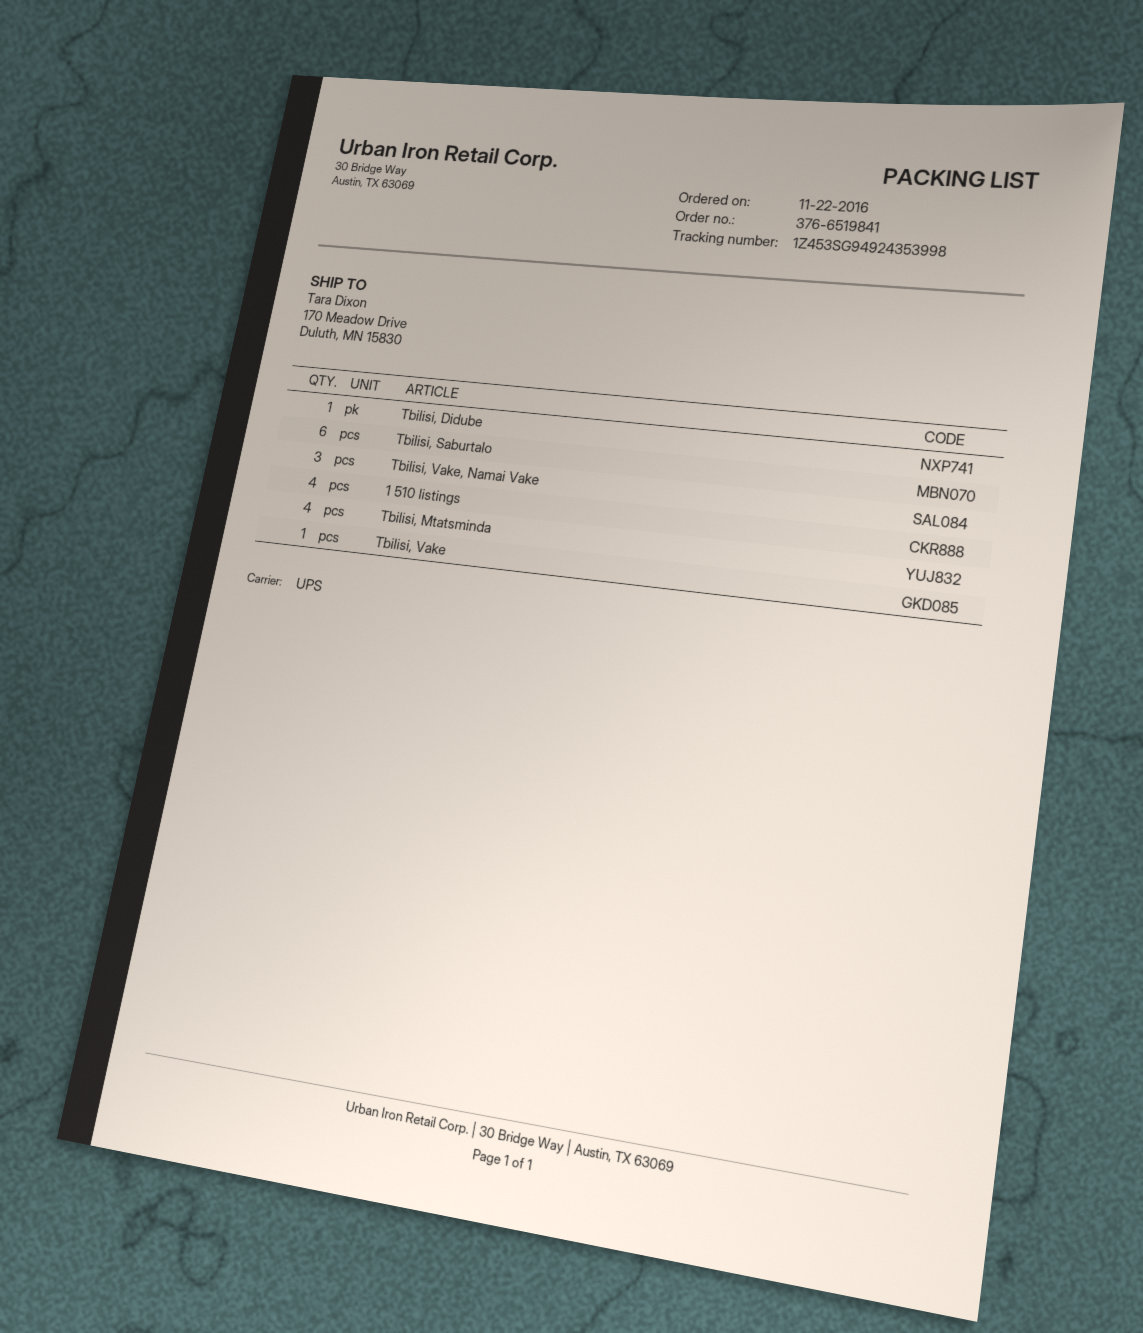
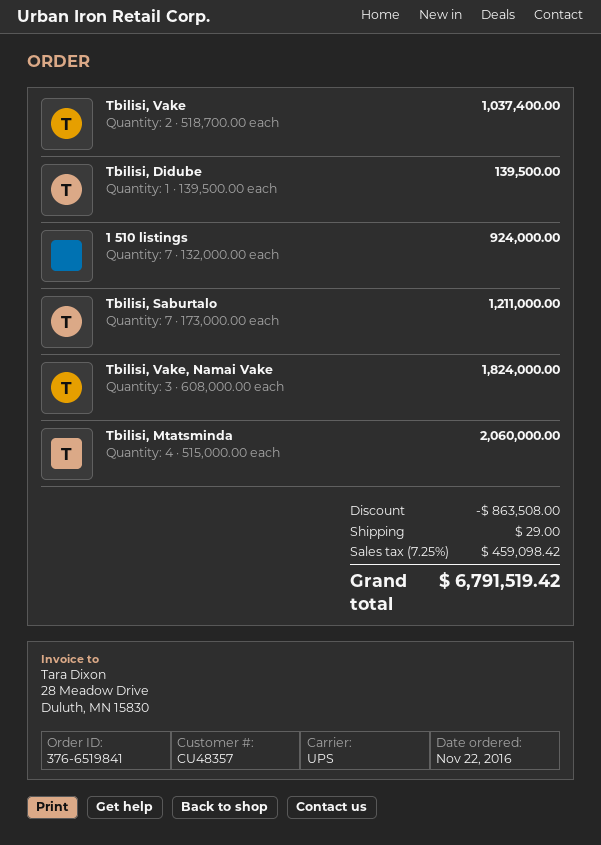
Tbilisi, Saburtalo: 6 -> 7
1 510 listings: 4 -> 7
Tbilisi, Vake: 1 -> 2

